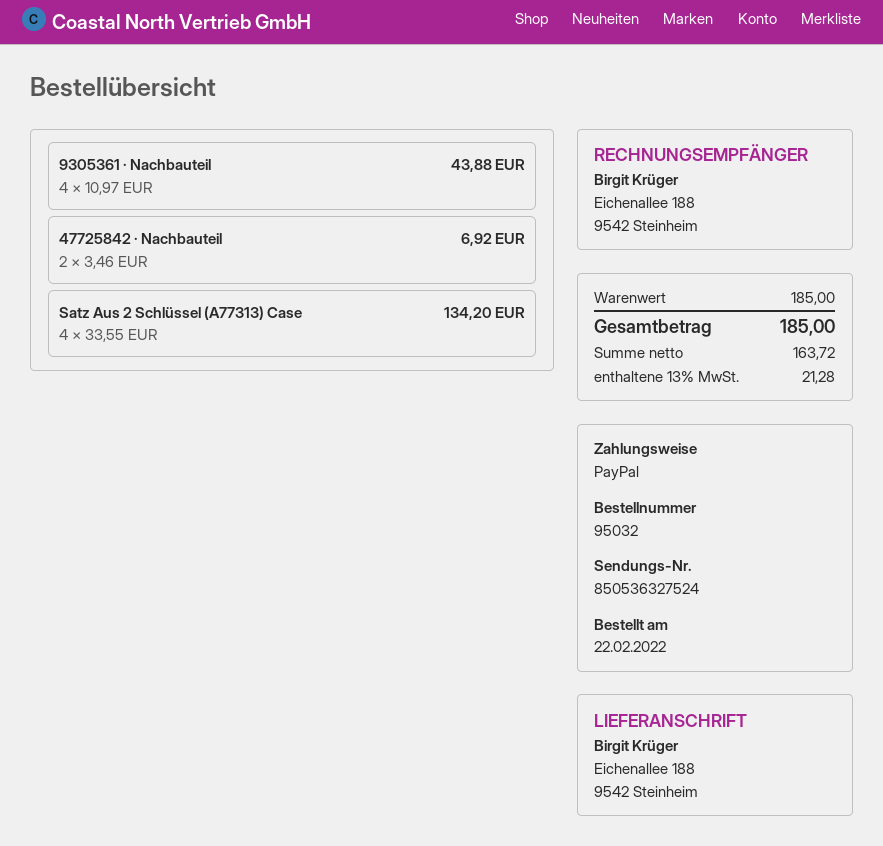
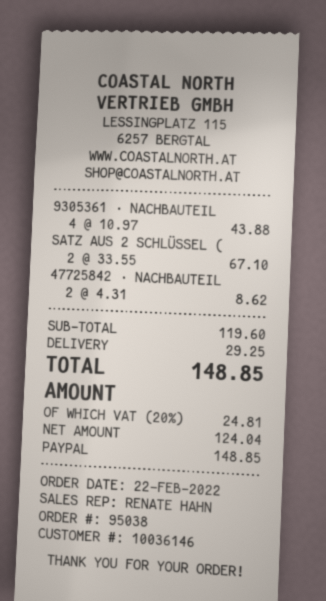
order number: 95032 -> 95038
47725842 · Nachbauteil: 2 x 3.46 = 6.92 -> 2 x 4.31 = 8.62
Satz Aus 2 Schlüssel (A77313) Case: 4 x 33.55 = 134.20 -> 2 x 33.55 = 67.10
subtotal: 185.00 -> 119.60
shipping: none -> 29.25
net: 163.72 -> 124.04
tax: 13% = 21.28 -> 20% = 24.81
total: 185.00 -> 148.85

